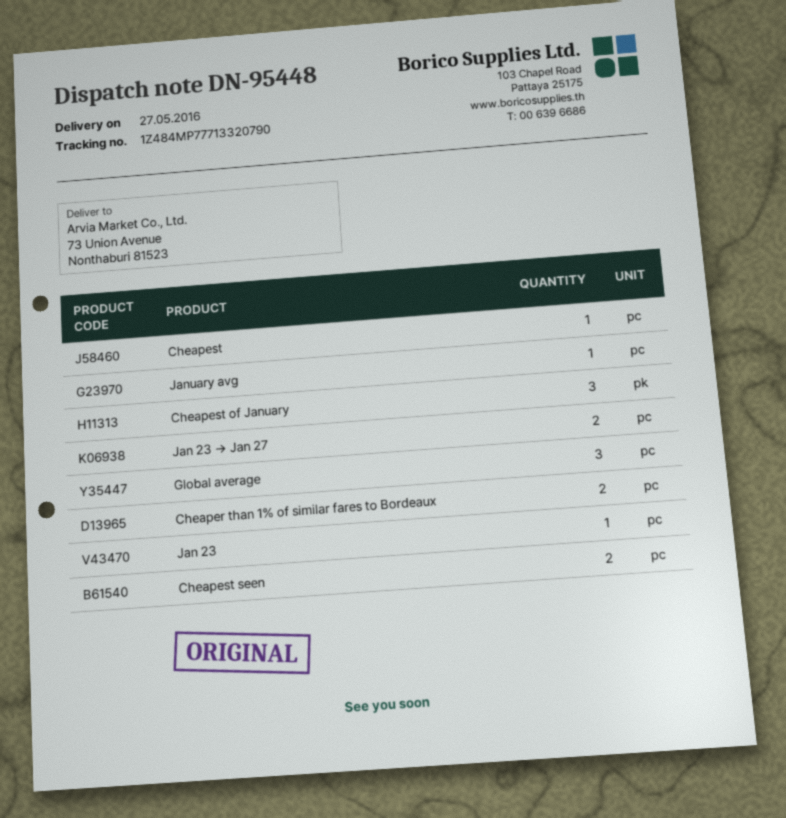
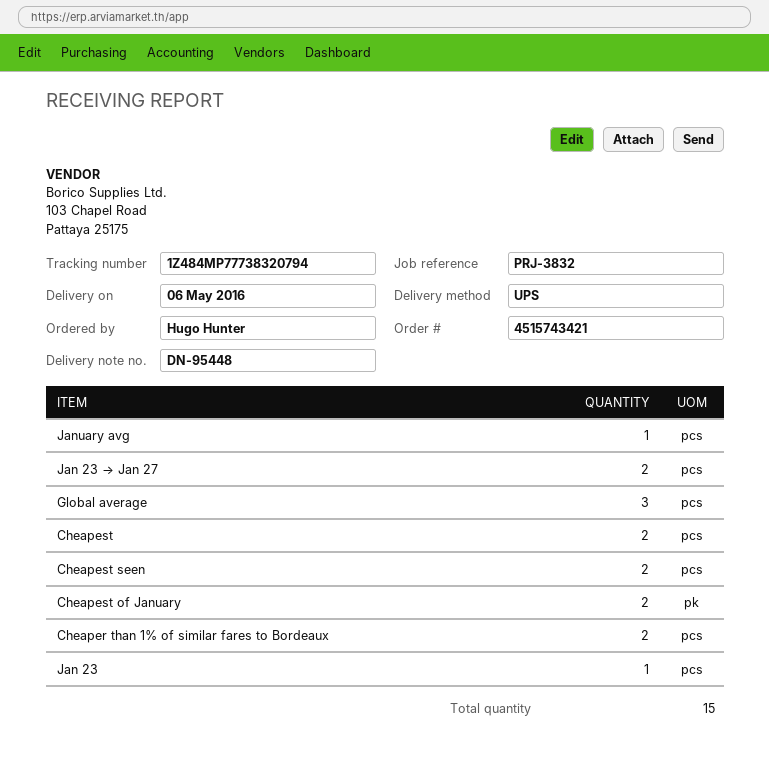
delivery date: 2016-05-27 -> 2016-05-06
tracking number: 1Z484MP77713320790 -> 1Z484MP77738320794
Cheapest: 1 -> 2
Cheapest of January: 3 -> 2

